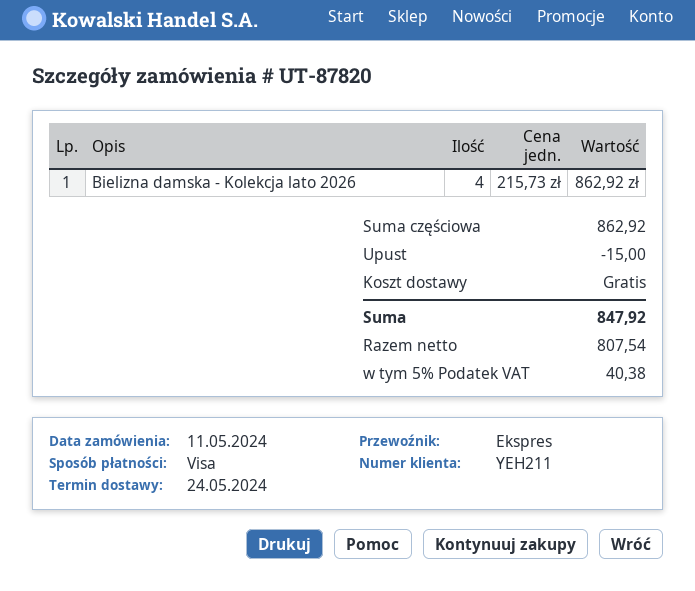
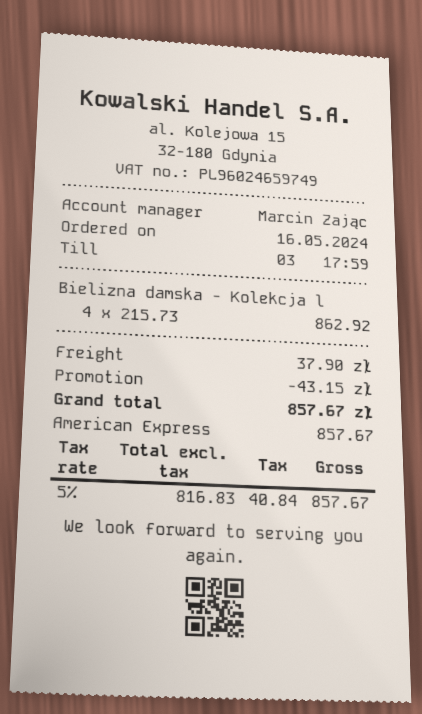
order date: 2024-05-11 -> 2024-05-16
payment method: Visa -> American Express
discount: 15.00 -> 43.15
shipping: 0.00 -> 37.90
net: 807.54 -> 816.83
tax: 5% = 40.38 -> 5% = 40.84
total: 847.92 -> 857.67

